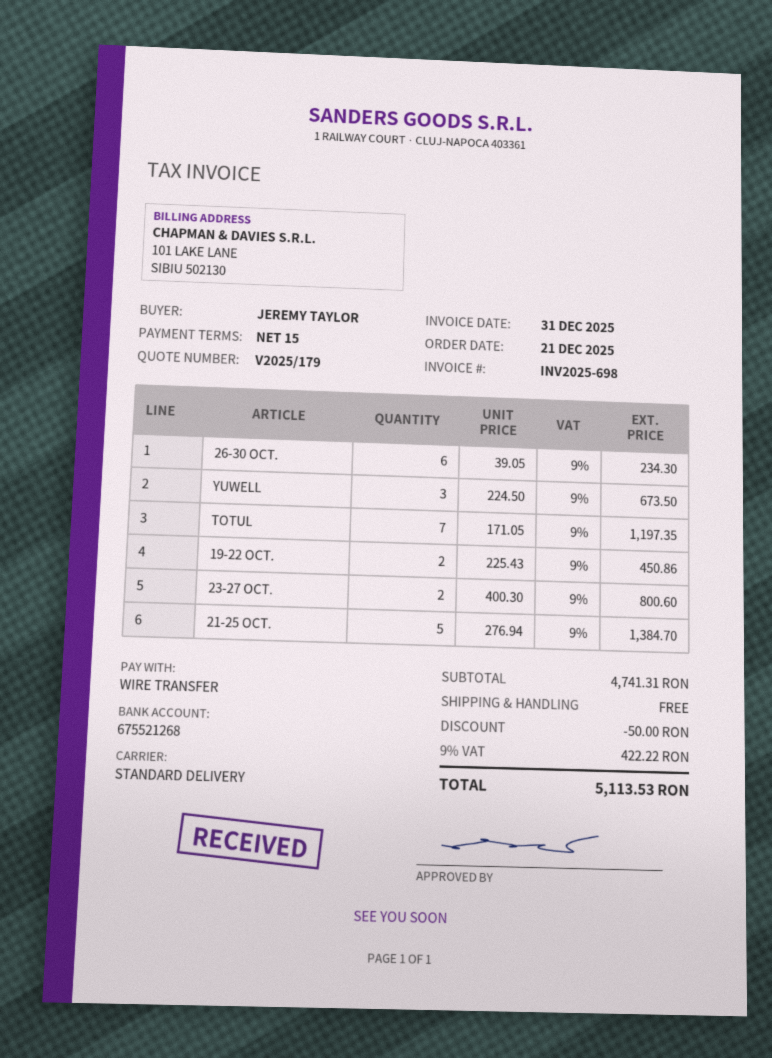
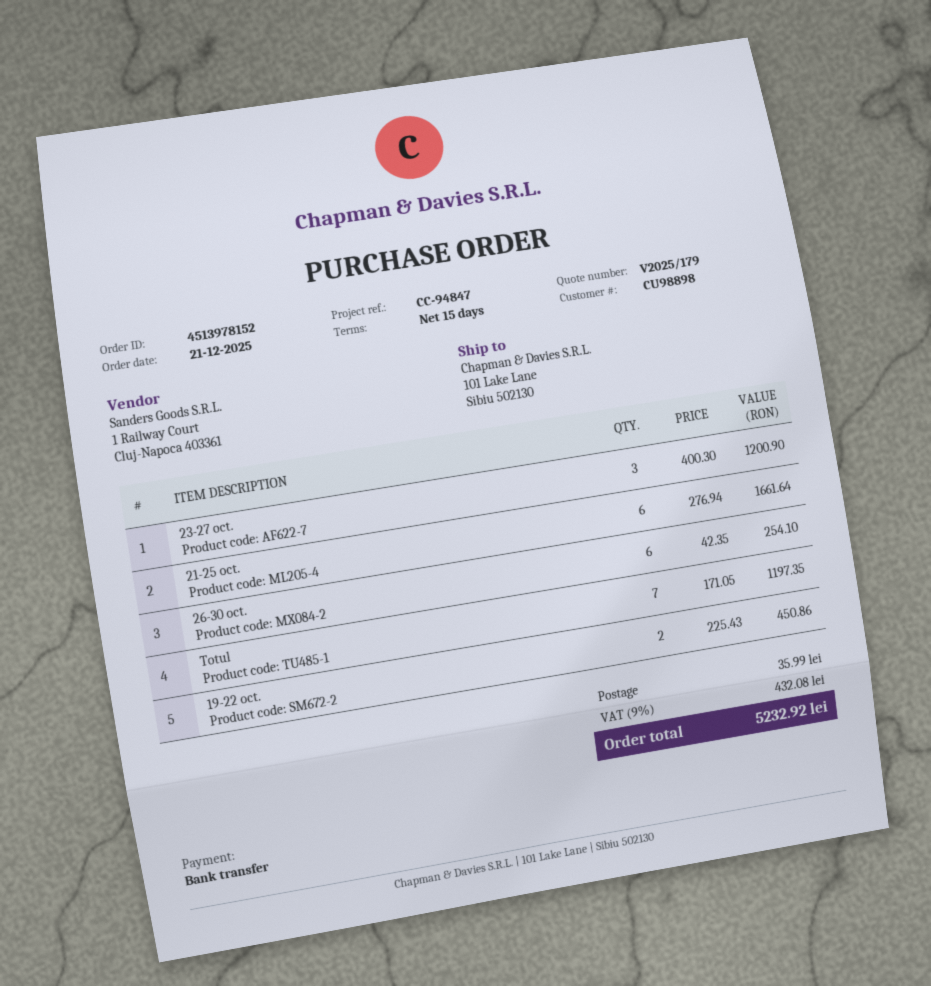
26-30 OCT.: 6 x 39.05 = 234.30 -> 6 x 42.35 = 254.10
YUWELL: 3 x 224.50 = 673.50 -> none
23-27 OCT.: 2 x 400.30 = 800.60 -> 3 x 400.30 = 1200.90
21-25 OCT.: 5 x 276.94 = 1384.70 -> 6 x 276.94 = 1661.64
discount: 50.00 -> none
shipping: 0.00 -> 35.99
tax: 9% = 422.22 -> 9% = 432.08
total: 5113.53 -> 5232.92

